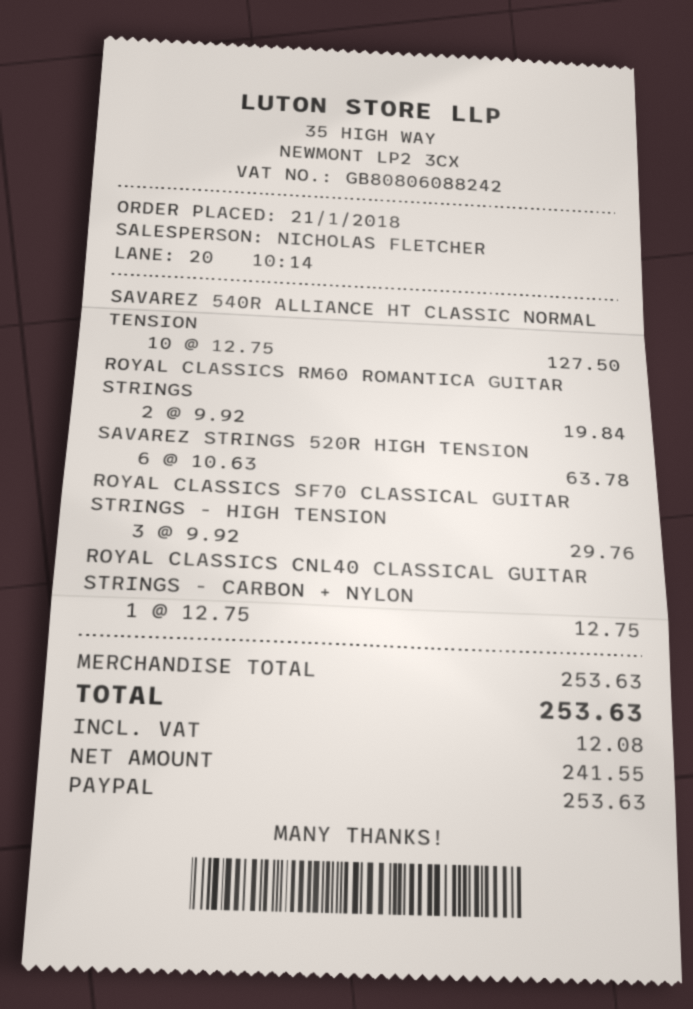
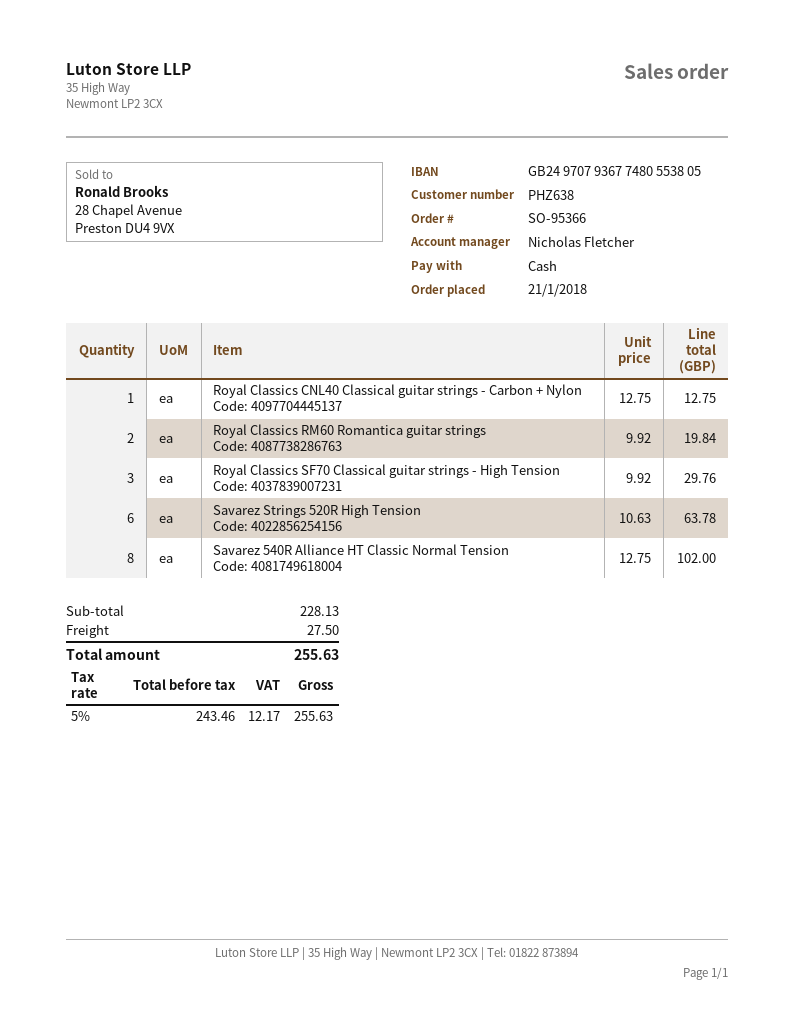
payment method: PayPal -> cash
SAVAREZ 540R ALLIANCE HT CLASSIC NORMAL TENSION: 10 x 12.75 = 127.50 -> 8 x 12.75 = 102.00
subtotal: 253.63 -> 228.13
shipping: none -> 27.50
net: 241.55 -> 243.46
tax: 12.08 -> 12.17
total: 253.63 -> 255.63

